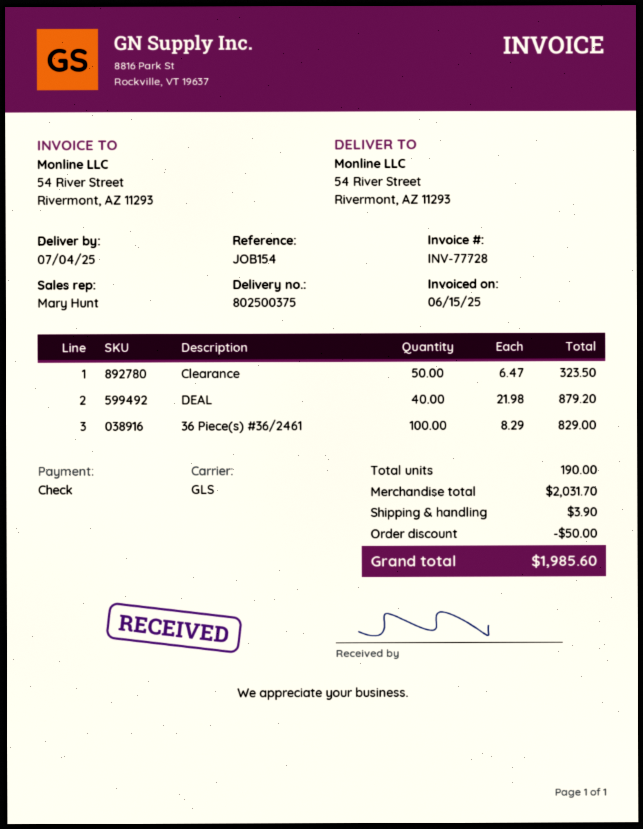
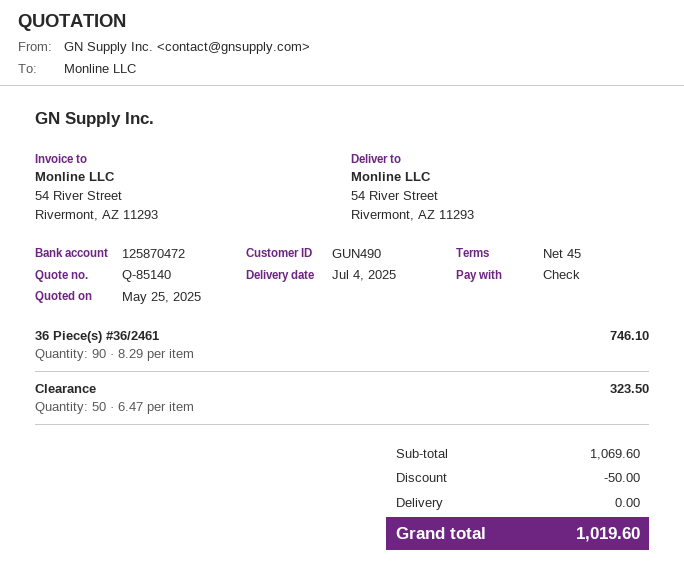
DEAL: 40 x 21.98 = 879.20 -> none
36 Piece(s) #36/2461: 100 x 8.29 = 829.00 -> 90 x 8.29 = 746.10
subtotal: 2031.70 -> 1069.60
shipping: 3.90 -> 0.00
total: 1985.60 -> 1019.60

